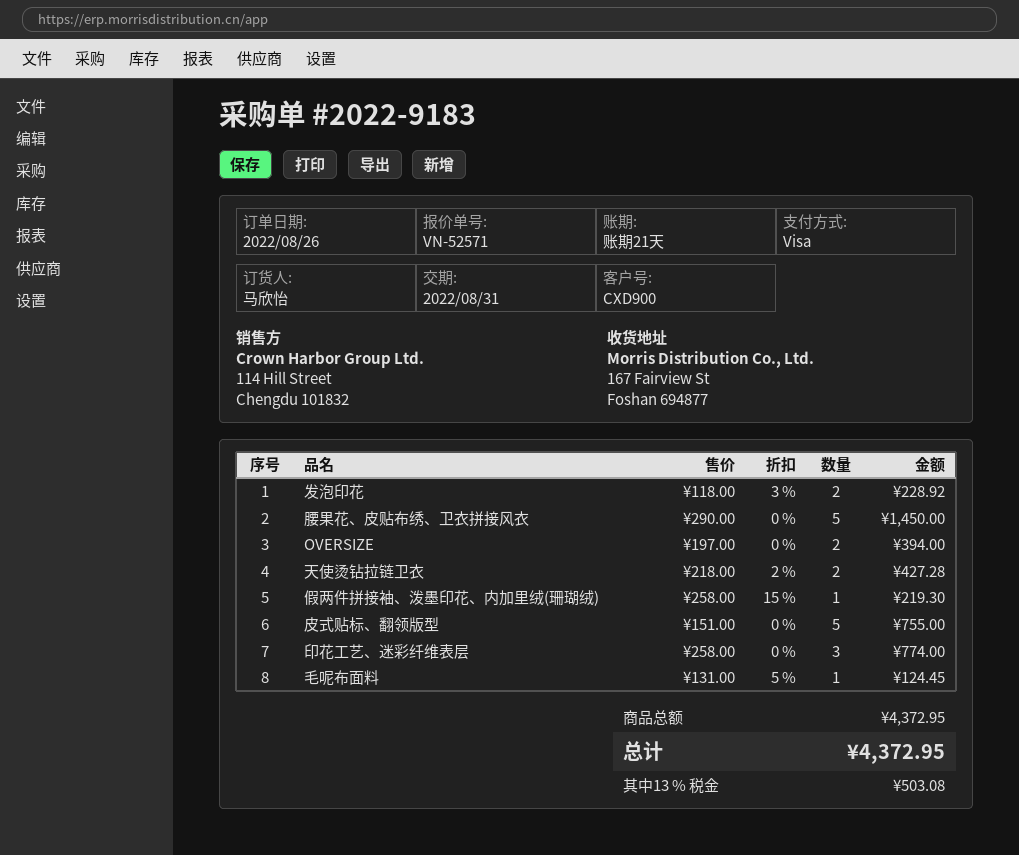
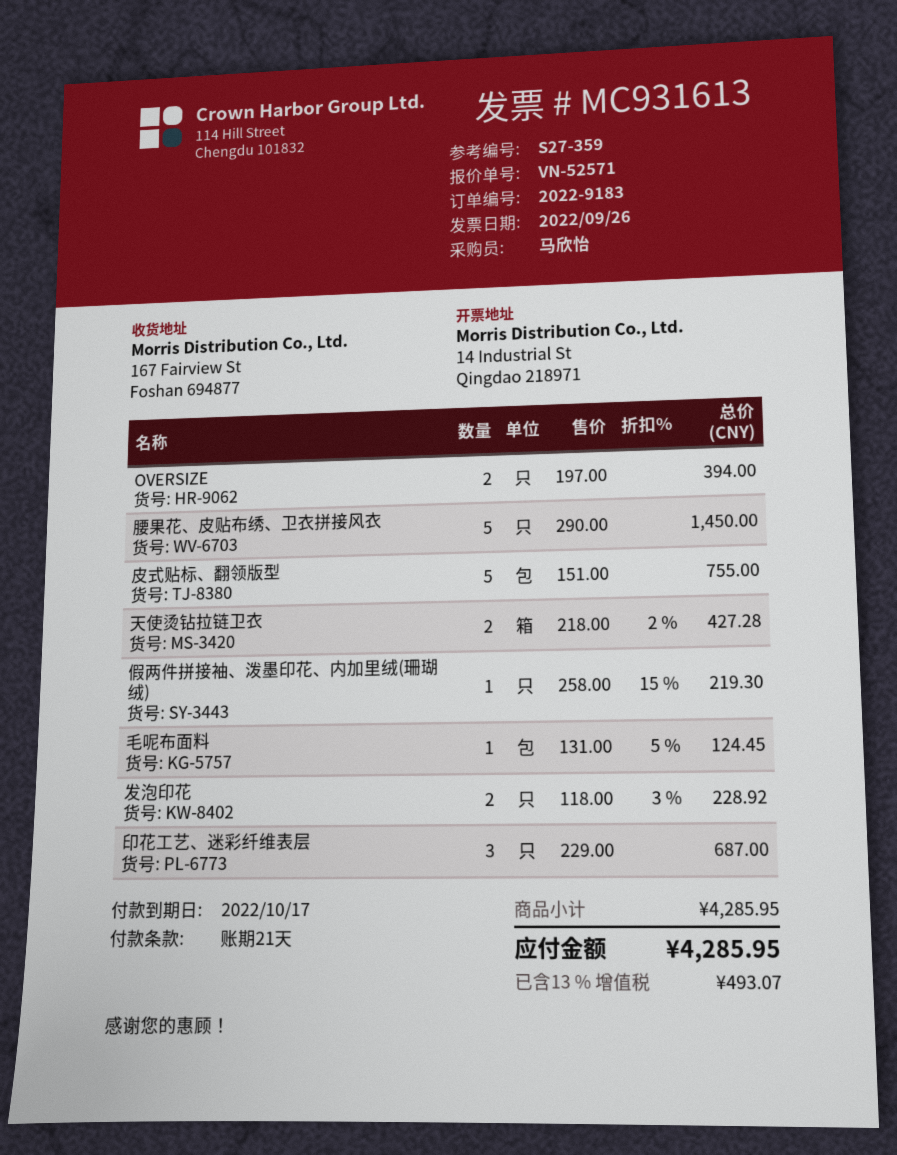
印花工艺、迷彩纤维表层: 3 x 258.00 = 774.00 -> 3 x 229.00 = 687.00
subtotal: 4372.95 -> 4285.95
tax: 13% = 503.08 -> 13% = 493.07
total: 4372.95 -> 4285.95

